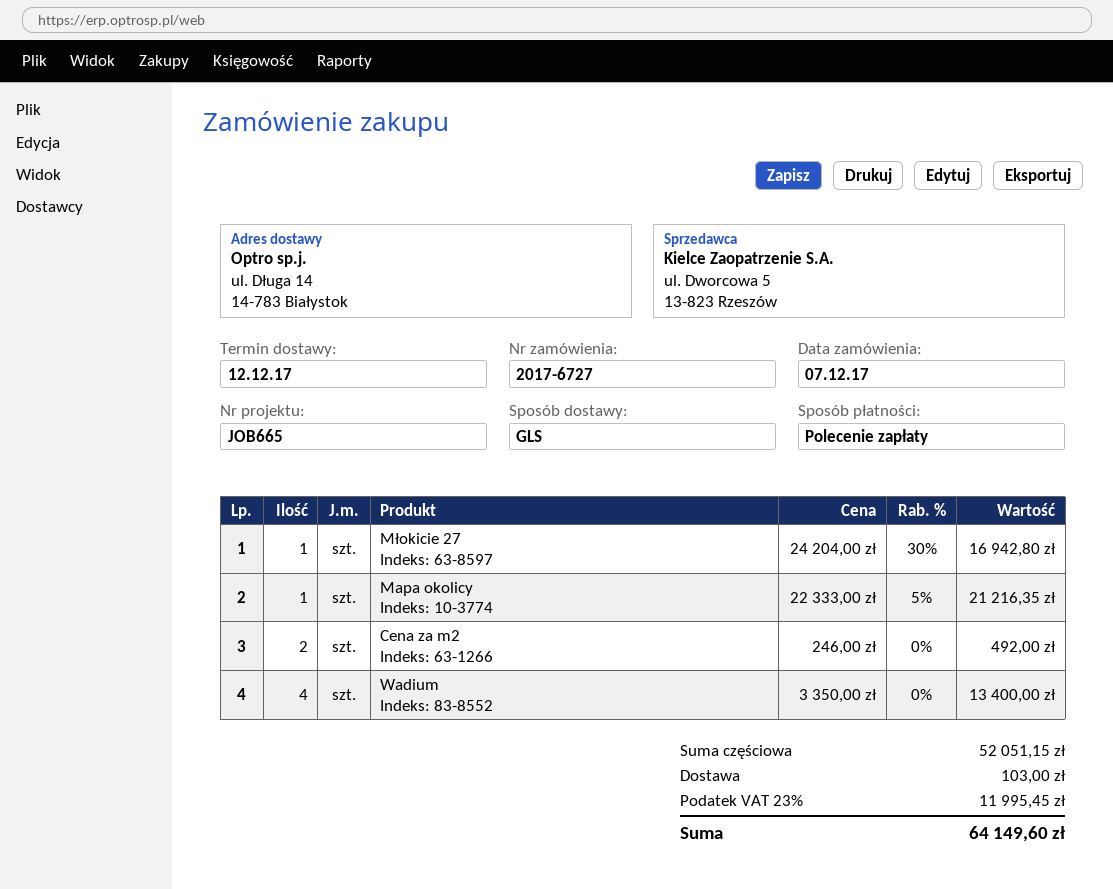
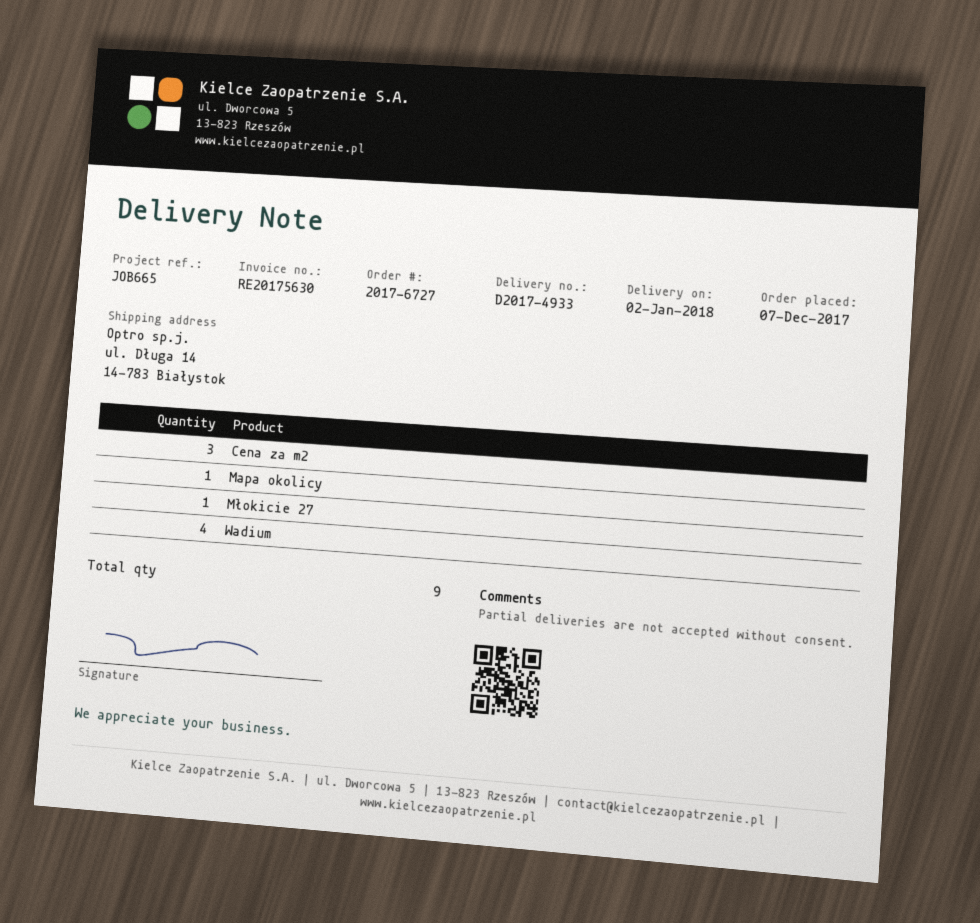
delivery date: 2017-12-12 -> 2018-01-02
Cena za m2: 2 -> 3

